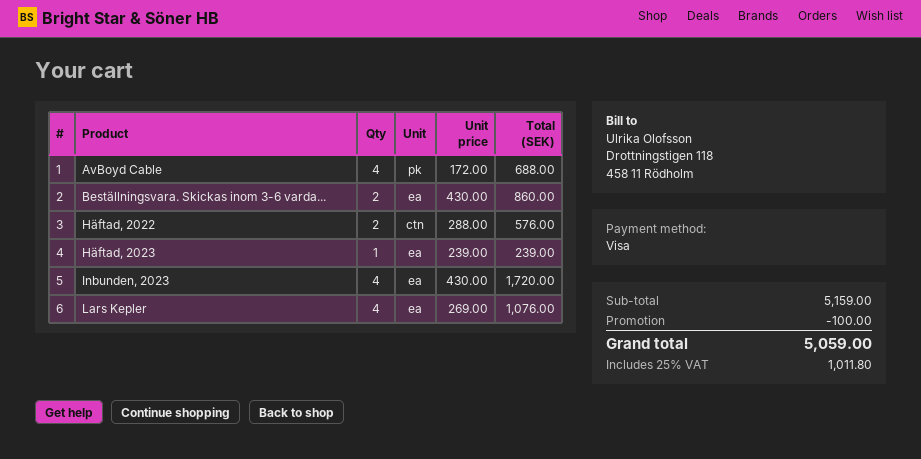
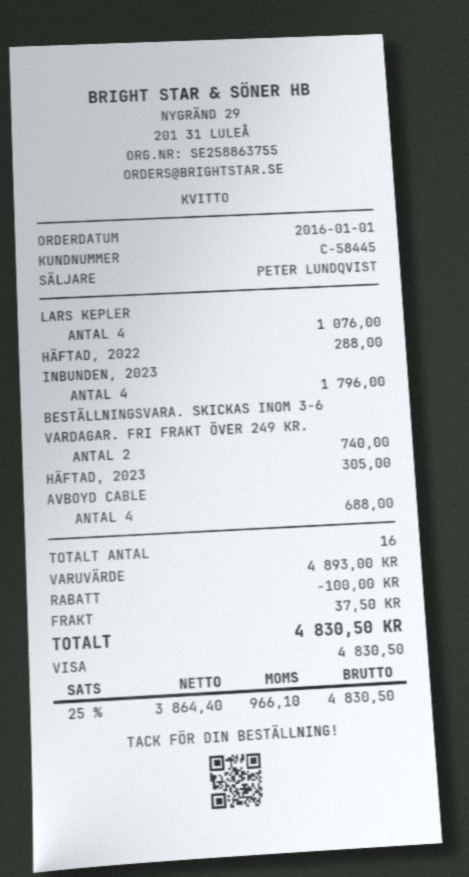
Beställningsvara. Skickas inom 3-6 varda...: 2 for 860.00 -> 2 for 740.00
Häftad, 2022: 2 for 576.00 -> 1 for 288.00
Häftad, 2023: 1 for 239.00 -> 1 for 305.00
Inbunden, 2023: 4 for 1720.00 -> 4 for 1796.00
subtotal: 5159.00 -> 4893.00
shipping: none -> 37.50
tax: 25% = 1011.80 -> 25% = 966.10
total: 5059.00 -> 4830.50

